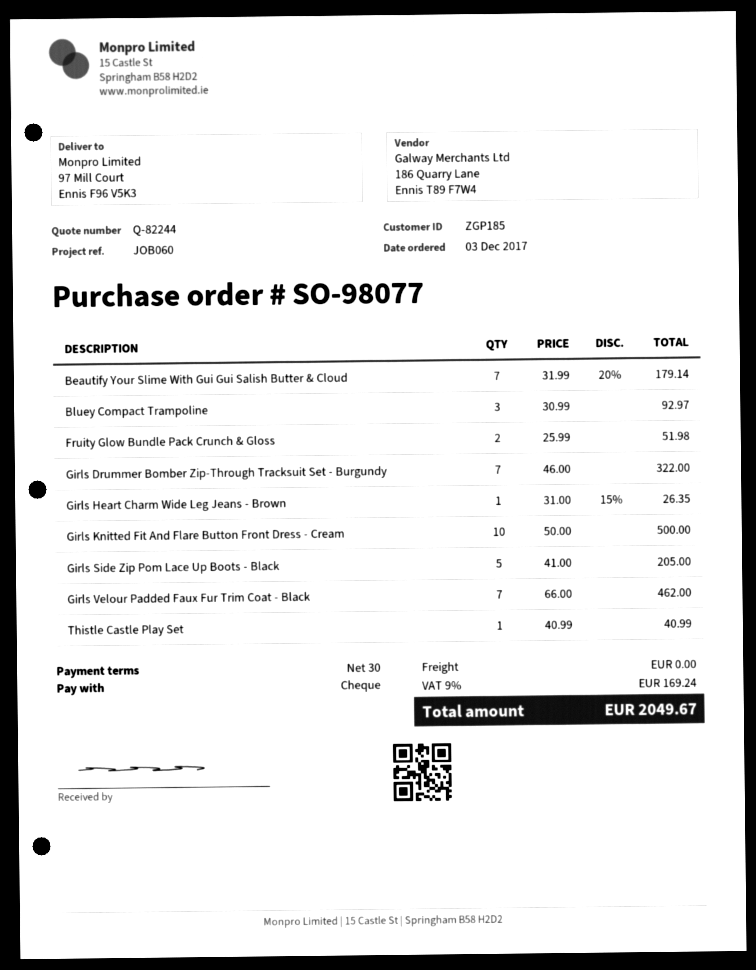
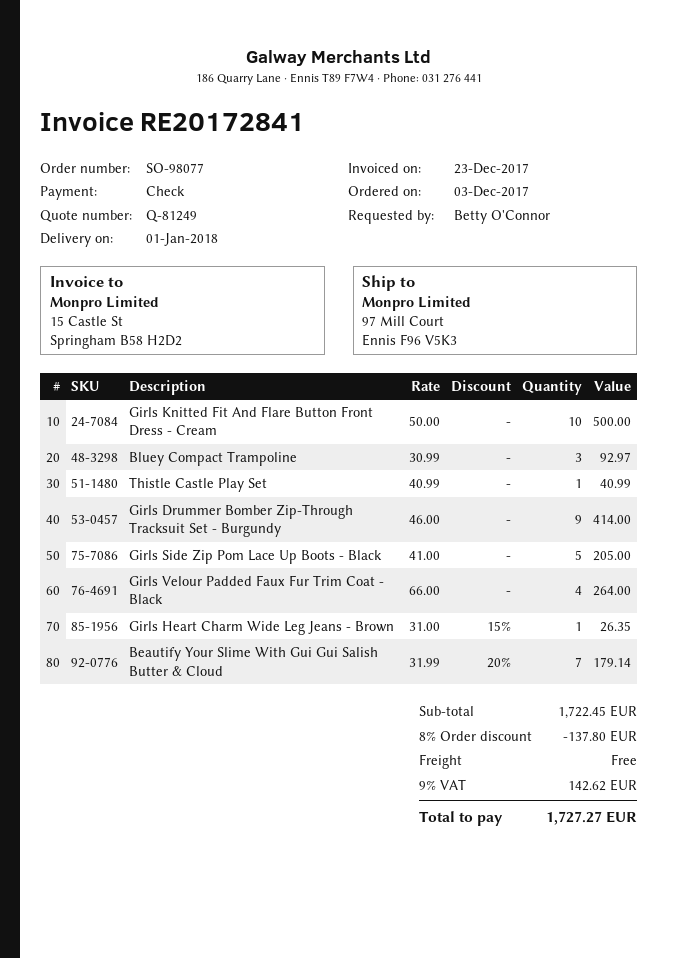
quote number: Q-82244 -> Q-81249
Fruity Glow Bundle Pack Crunch & Gloss: 2 x 25.99 = 51.98 -> none
Girls Drummer Bomber Zip-Through Tracksuit Set - Burgundy: 7 x 46.00 = 322.00 -> 9 x 46.00 = 414.00
Girls Velour Padded Faux Fur Trim Coat - Black: 7 x 66.00 = 462.00 -> 4 x 66.00 = 264.00
discount: none -> 8% = 137.80
tax: 9% = 169.24 -> 9% = 142.62
total: 2049.67 -> 1727.27

